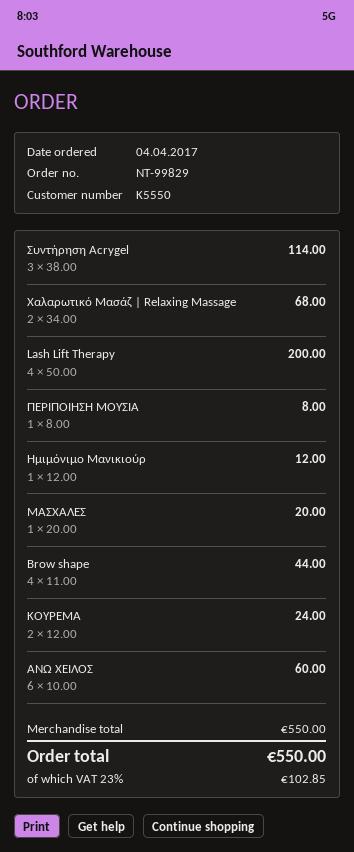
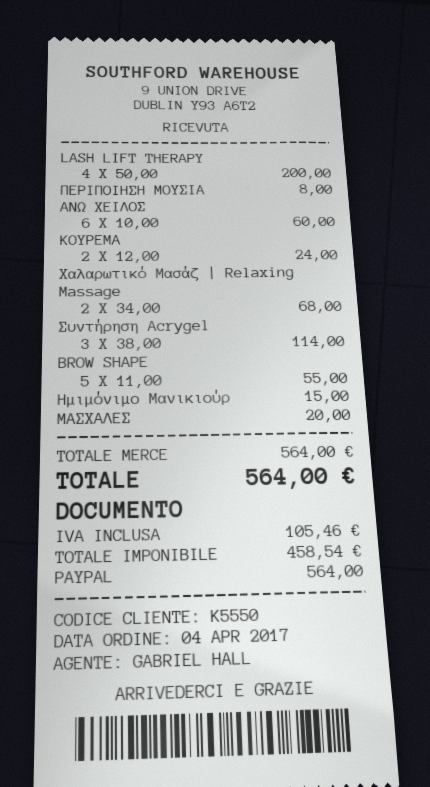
Ημιμόνιμο Μανικιούρ: 1 x 12.00 = 12.00 -> 1 x 15.00 = 15.00
Brow shape: 4 x 11.00 = 44.00 -> 5 x 11.00 = 55.00
subtotal: 550.00 -> 564.00
tax: 102.85 -> 105.46
total: 550.00 -> 564.00

